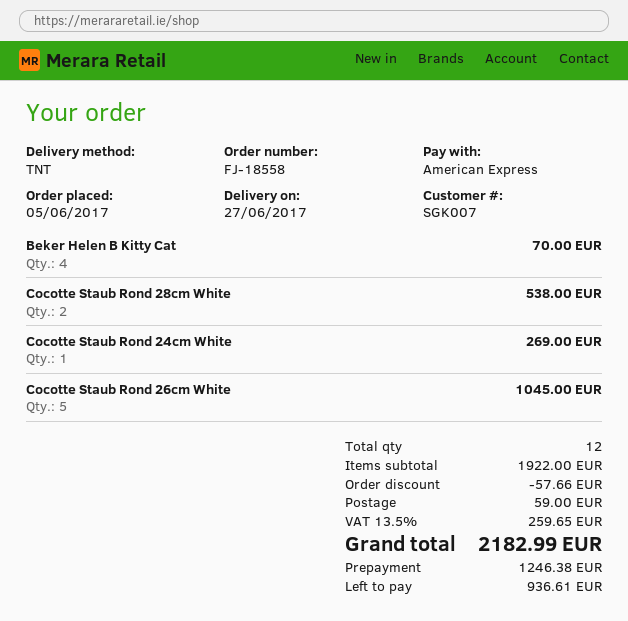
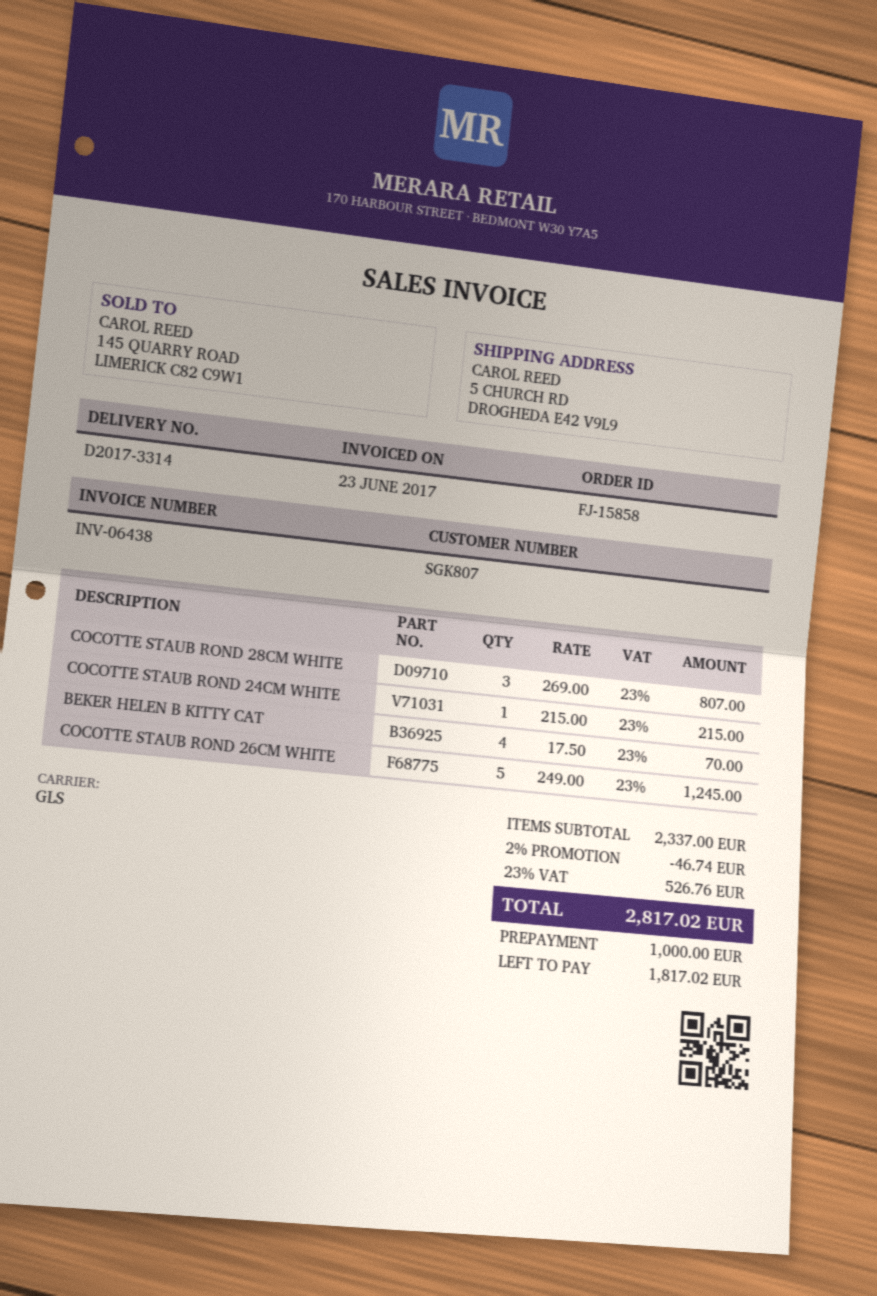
order number: FJ-18558 -> FJ-15858
customer number: SGK007 -> SGK807
shipping method: TNT -> GLS
Cocotte Staub Rond 28cm White: 2 for 538.00 -> 3 for 807.00
Cocotte Staub Rond 24cm White: 1 for 269.00 -> 1 for 215.00
Cocotte Staub Rond 26cm White: 5 for 1045.00 -> 5 for 1245.00
subtotal: 1922.00 -> 2337.00
discount: 57.66 -> 46.74
shipping: 59.00 -> none
tax: 13.5% = 259.65 -> 23% = 526.76
total: 2182.99 -> 2817.02
deposit: 1246.38 -> 1000.00
balance: 936.61 -> 1817.02

